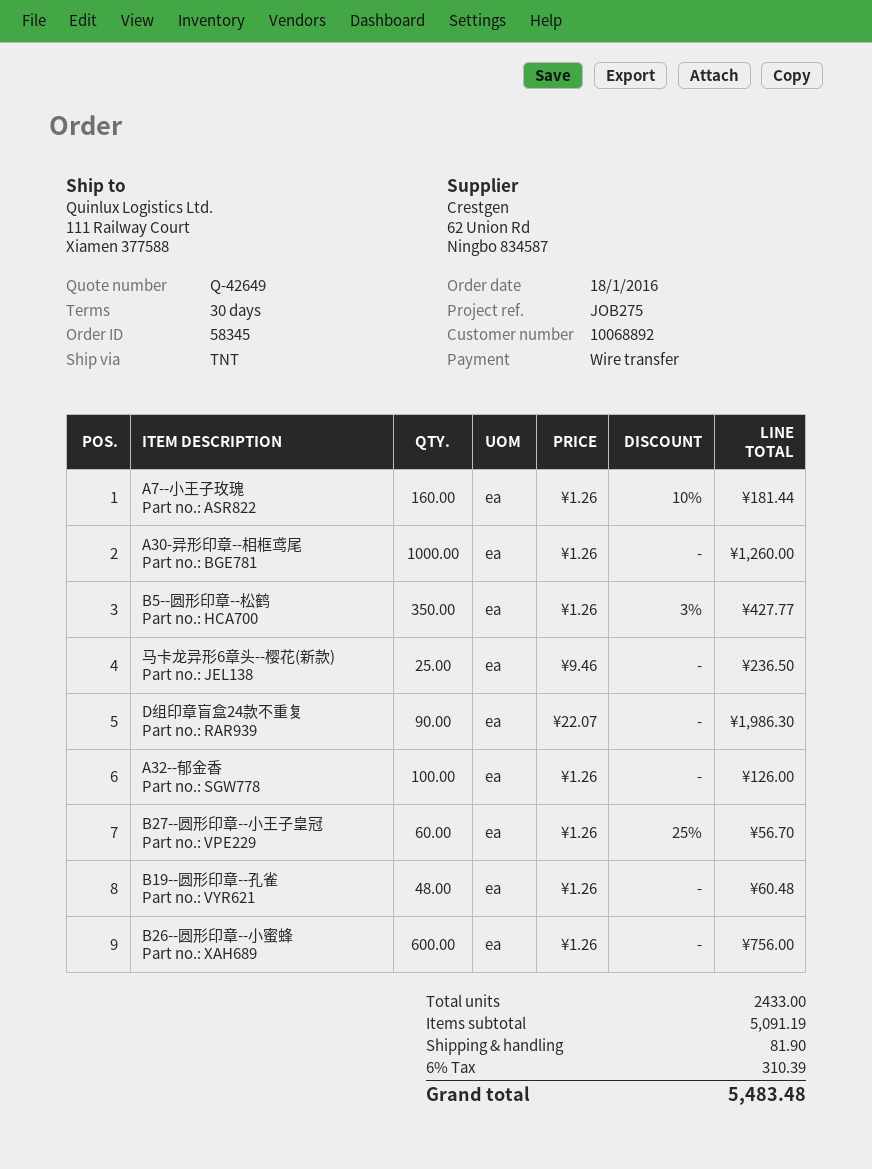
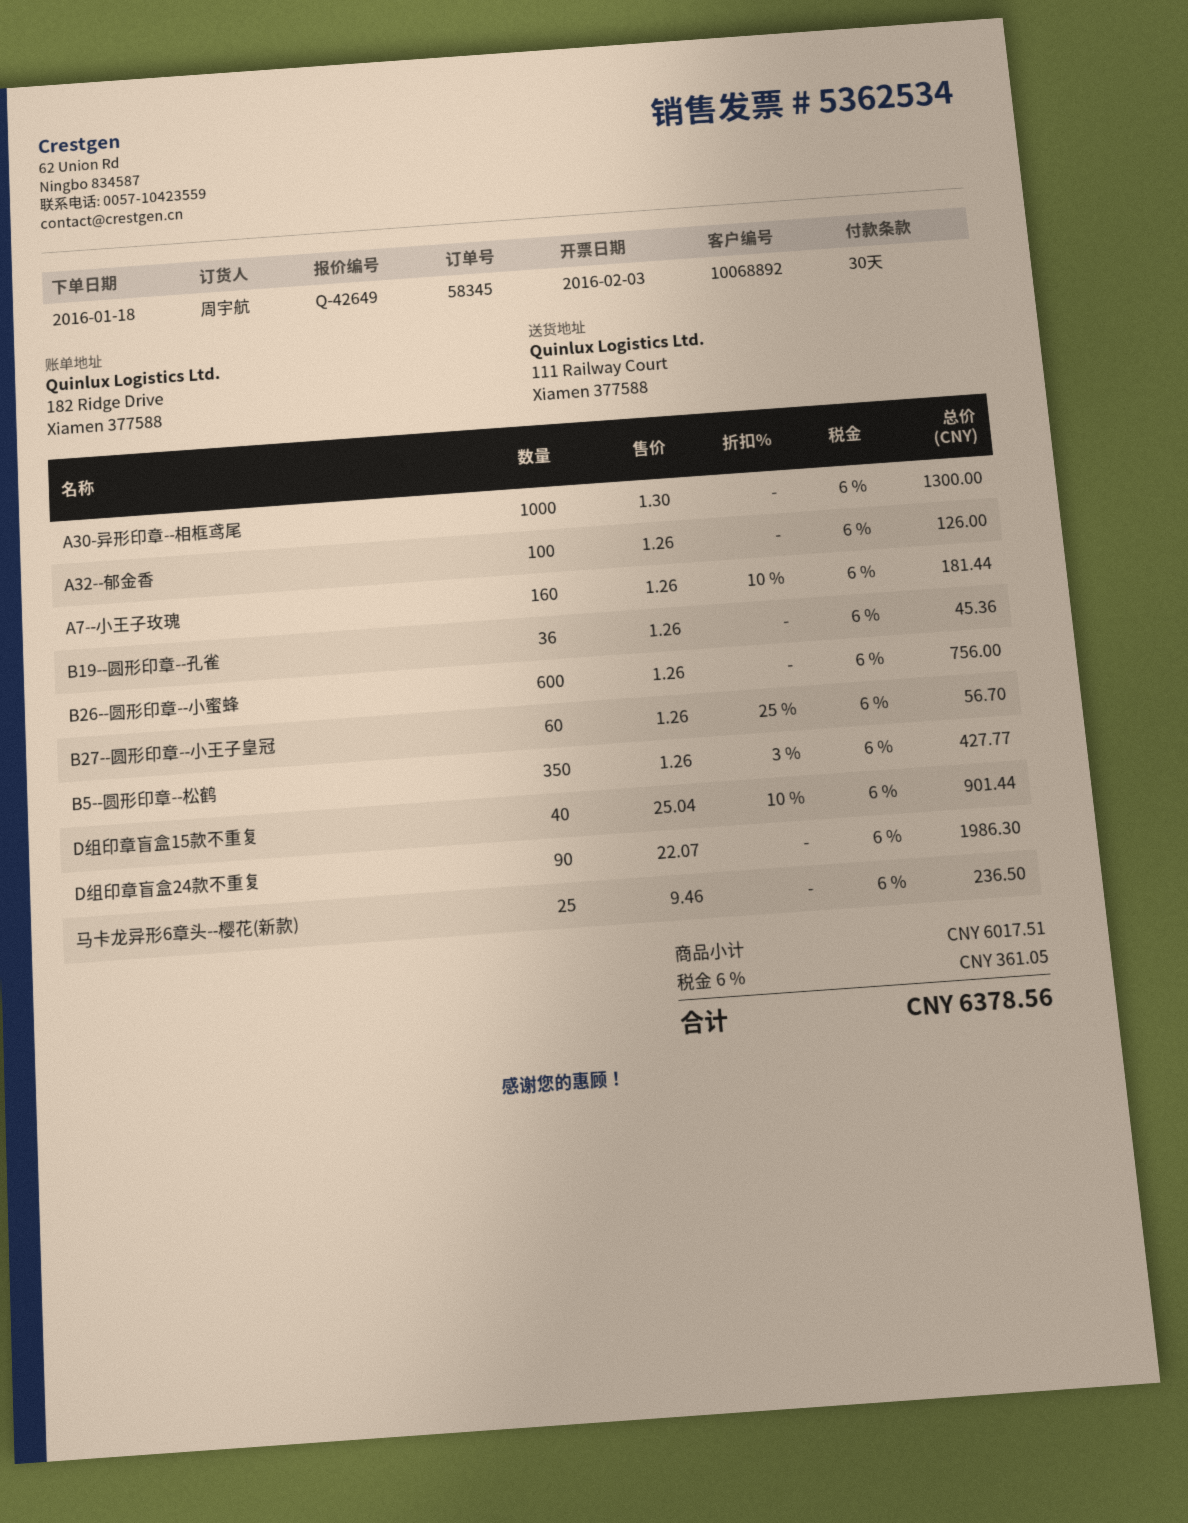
A30-异形印章--相框鸢尾: 1000 x 1.26 = 1260.00 -> 1000 x 1.30 = 1300.00
B19--圆形印章--孔雀: 48 x 1.26 = 60.48 -> 36 x 1.26 = 45.36
D组印章盲盒15款不重复: none -> 40 x 25.04 - 10% = 901.44
subtotal: 5091.19 -> 6017.51
shipping: 81.90 -> none
tax: 6% = 310.39 -> 6% = 361.05
total: 5483.48 -> 6378.56

